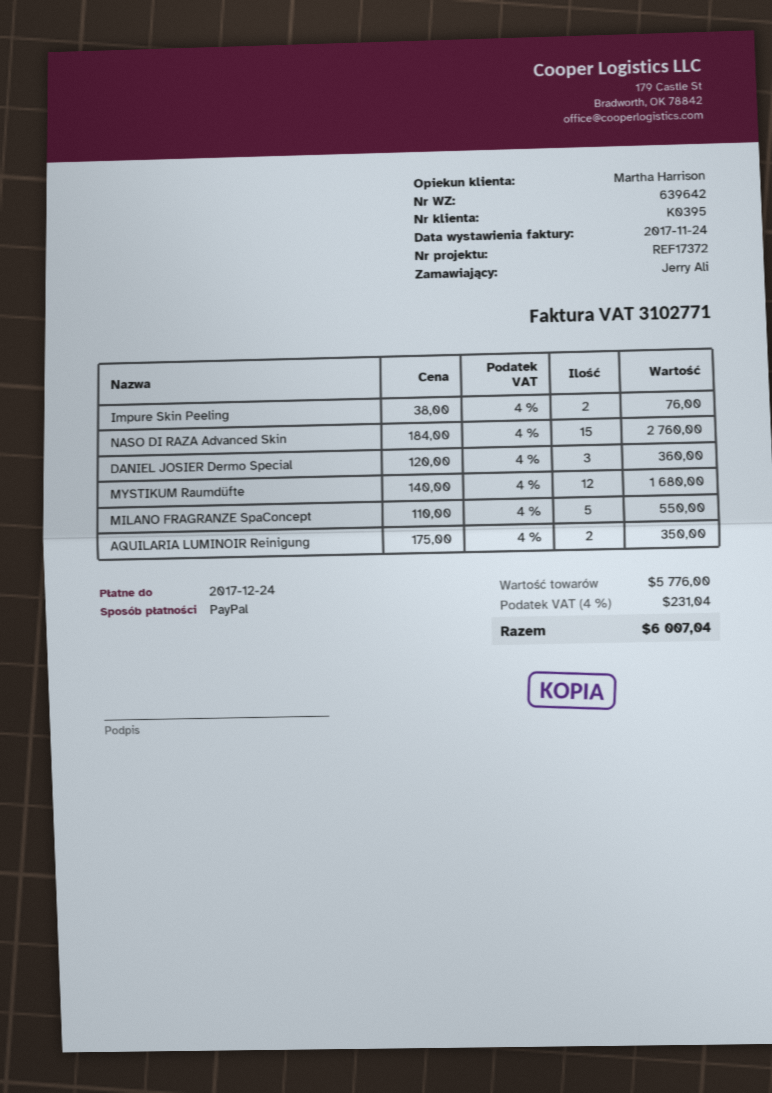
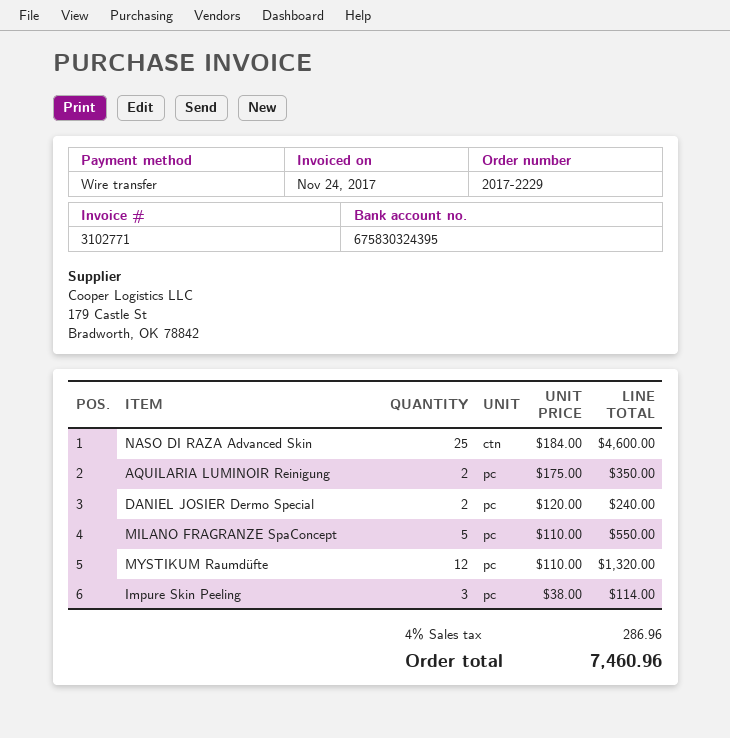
payment method: PayPal -> bank transfer
Impure Skin Peeling: 2 x 38.00 = 76.00 -> 3 x 38.00 = 114.00
NASO DI RAZA Advanced Skin: 15 x 184.00 = 2760.00 -> 25 x 184.00 = 4600.00
DANIEL JOSIER Dermo Special: 3 x 120.00 = 360.00 -> 2 x 120.00 = 240.00
MYSTIKUM Raumdüfte: 12 x 140.00 = 1680.00 -> 12 x 110.00 = 1320.00
tax: 4% = 231.04 -> 4% = 286.96
total: 6007.04 -> 7460.96

